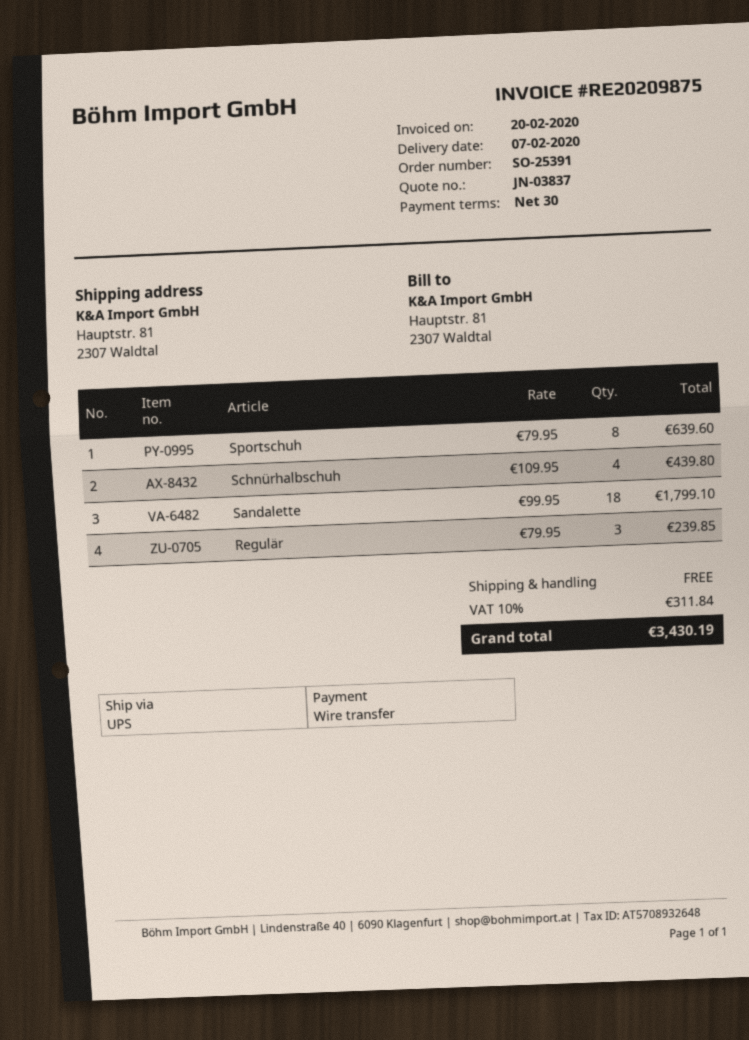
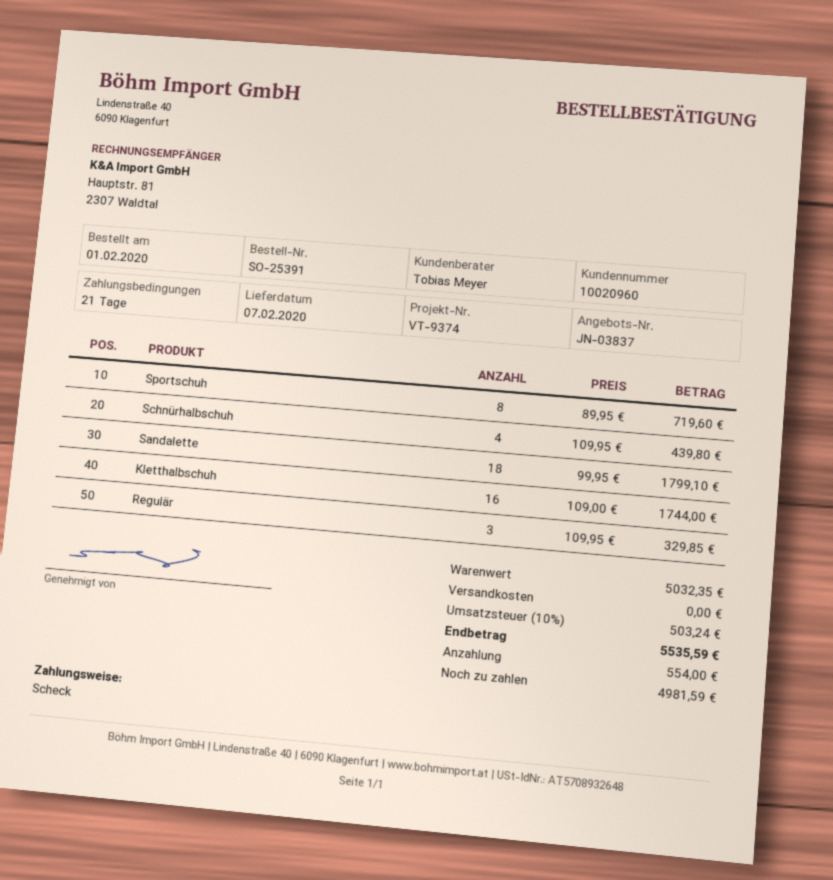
payment terms: 30 days -> 21 days
payment method: bank transfer -> cheque
Sportschuh: 8 x 79.95 = 639.60 -> 8 x 89.95 = 719.60
Regulär: 3 x 79.95 = 239.85 -> 3 x 109.95 = 329.85
Kletthalbschuh: none -> 16 x 109.00 = 1744.00
tax: 10% = 311.84 -> 10% = 503.24
total: 3430.19 -> 5535.59

